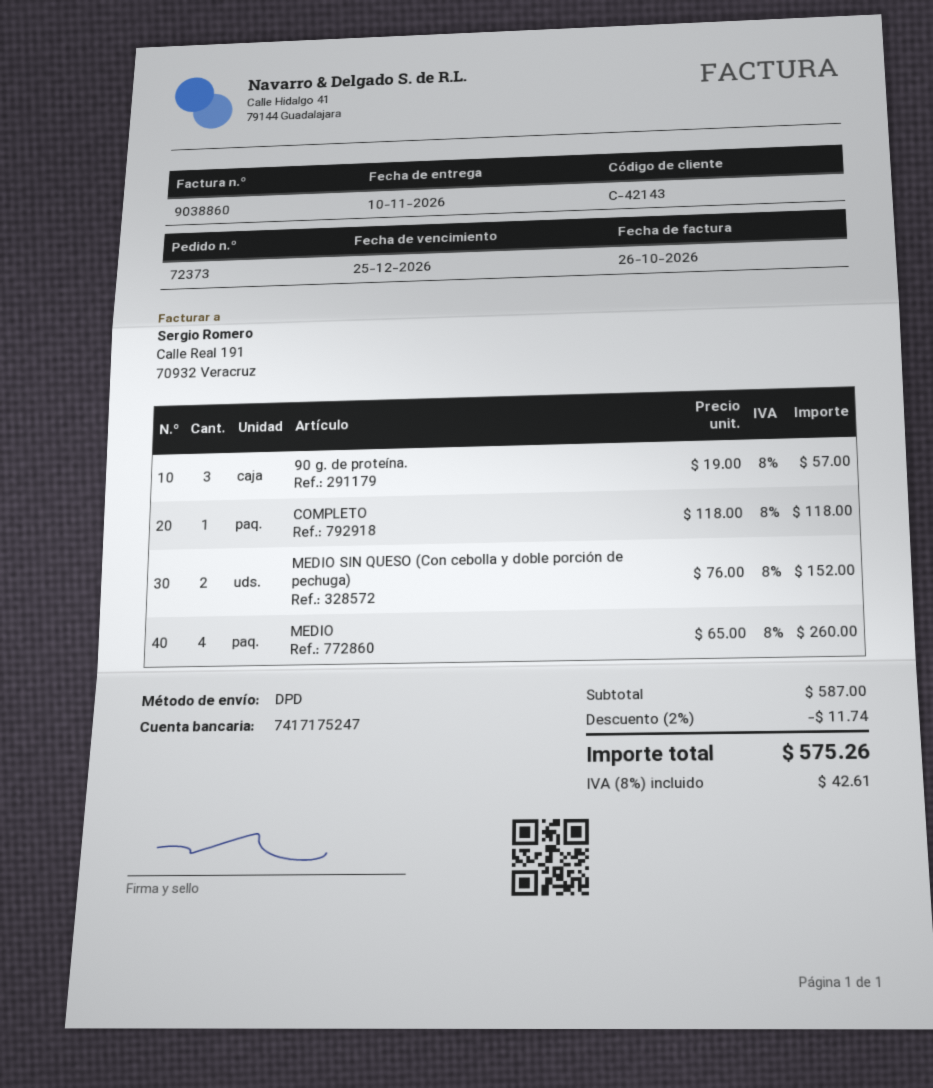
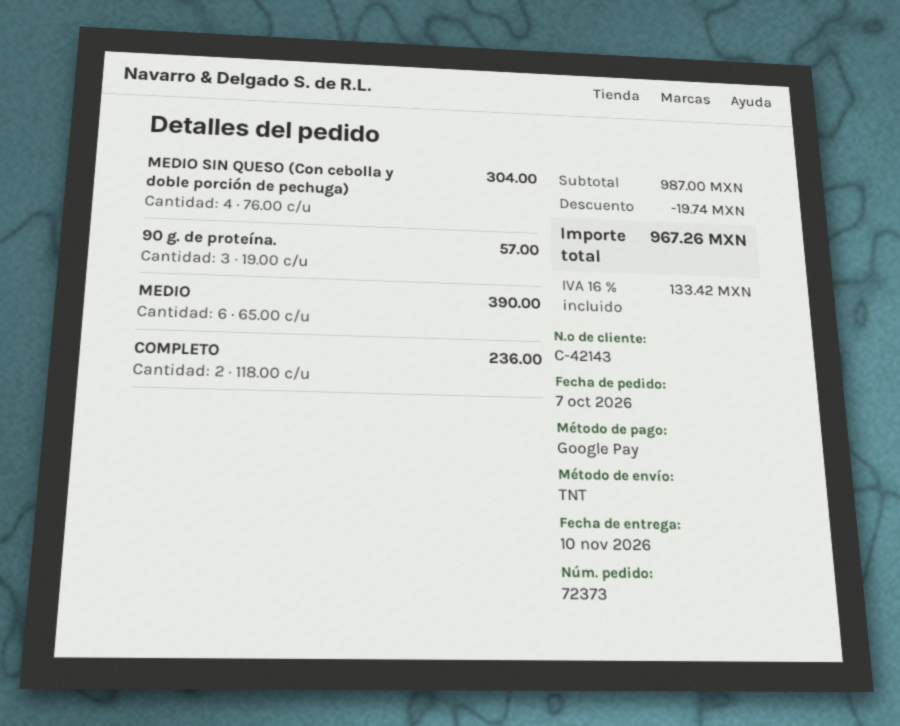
shipping method: DPD -> TNT
COMPLETO: 1 x 118.00 = 118.00 -> 2 x 118.00 = 236.00
MEDIO SIN QUESO (Con cebolla y doble porción de pechuga): 2 x 76.00 = 152.00 -> 4 x 76.00 = 304.00
MEDIO: 4 x 65.00 = 260.00 -> 6 x 65.00 = 390.00
subtotal: 587.00 -> 987.00
discount: 11.74 -> 19.74
tax: 8% = 42.61 -> 16% = 133.42
total: 575.26 -> 967.26

